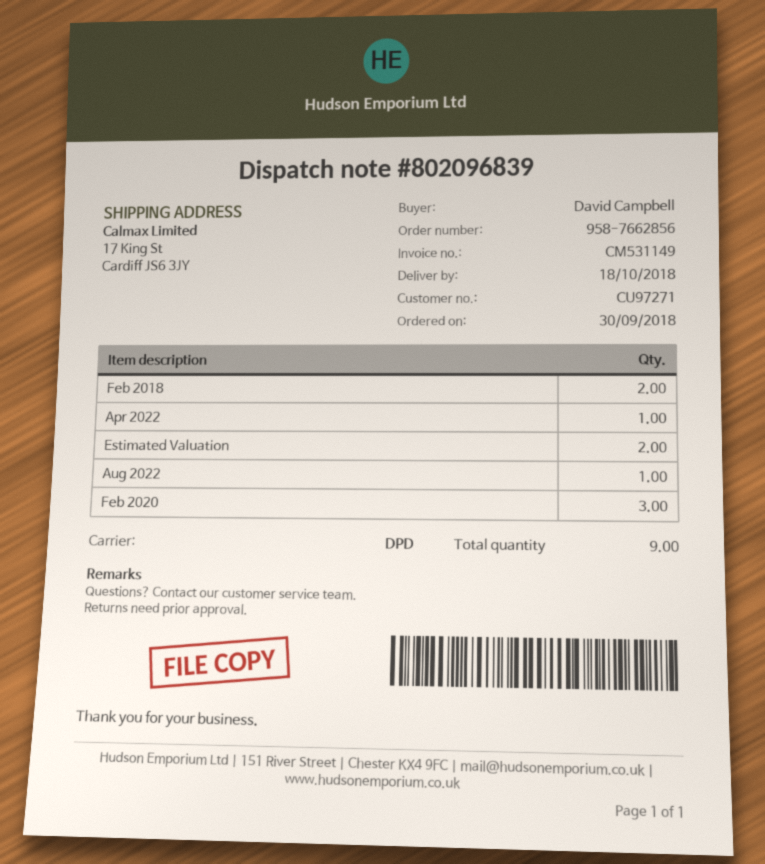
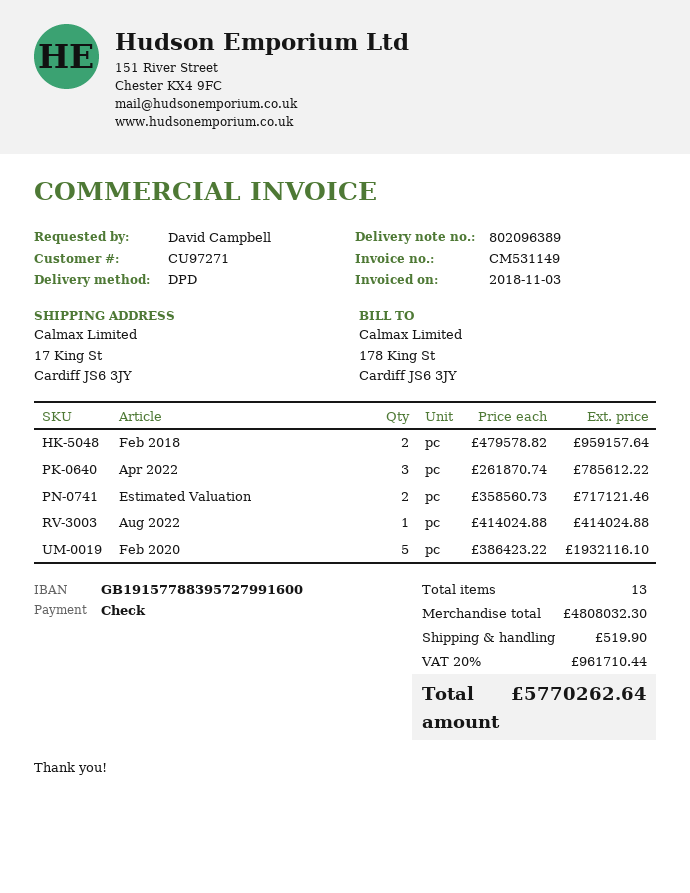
delivery note number: 802096839 -> 802096389
Apr 2022: 1 -> 3
Feb 2020: 3 -> 5
total quantity: 9 -> 13

